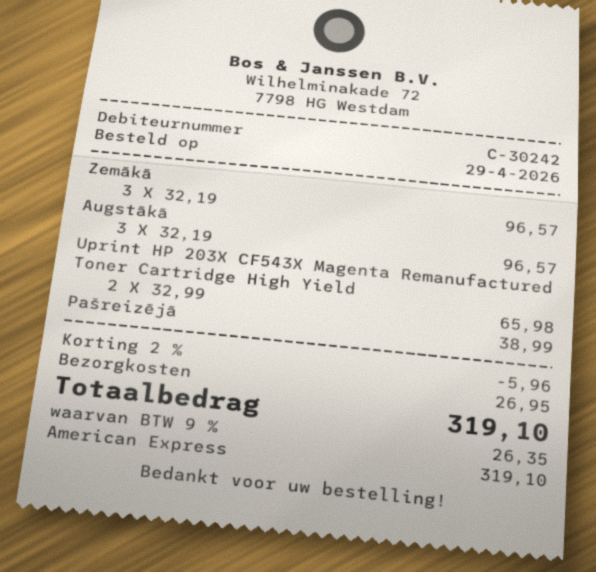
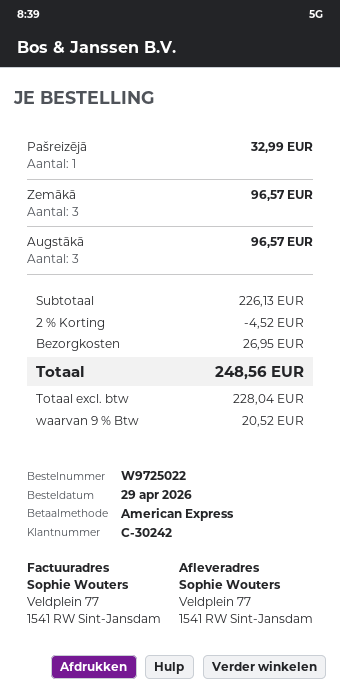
Uprint HP 203X CF543X Magenta Remanufactured Toner Cartridge High Yield: 2 for 65.98 -> none
Pašreizējā: 1 for 38.99 -> 1 for 32.99
discount: 2% = 5.96 -> 2% = 4.52
tax: 9% = 26.35 -> 9% = 20.52
total: 319.10 -> 248.56

